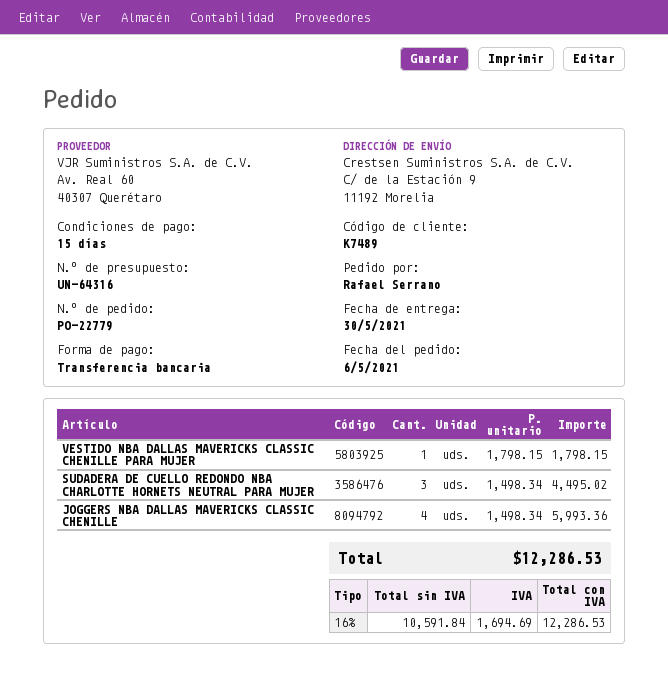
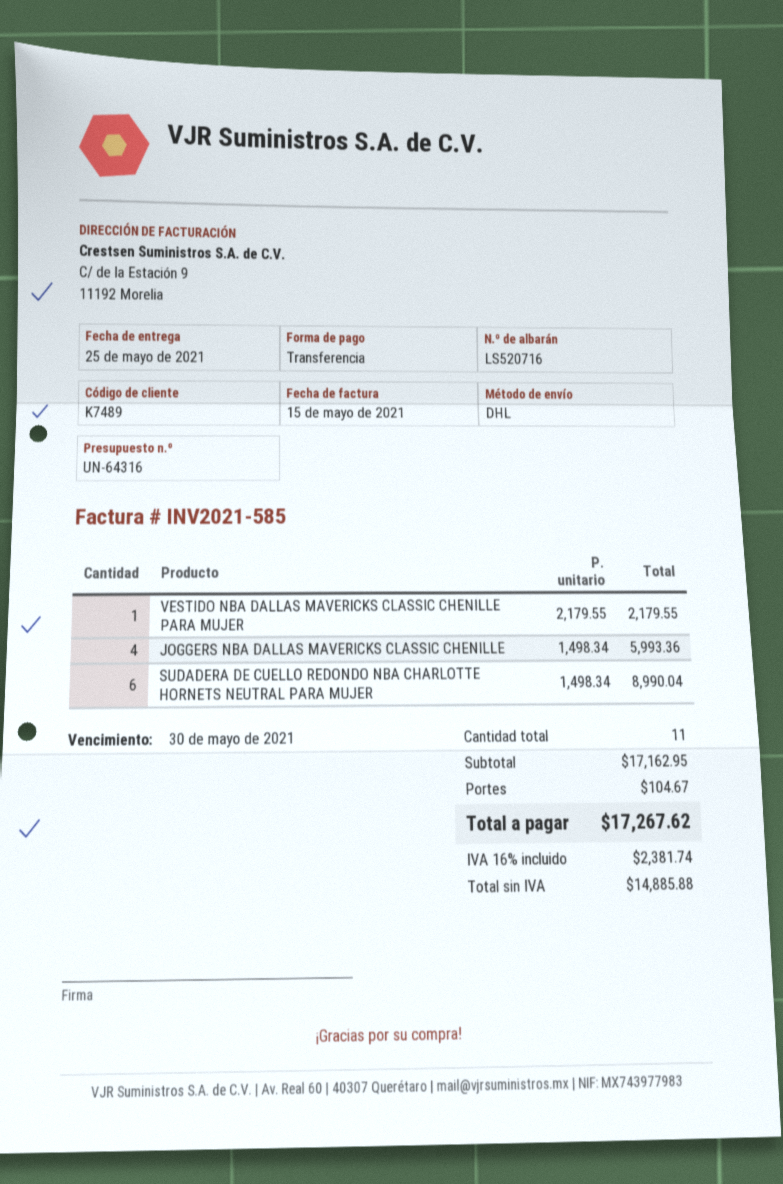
delivery date: 2021-05-30 -> 2021-05-25
VESTIDO NBA DALLAS MAVERICKS CLASSIC CHENILLE PARA MUJER: 1 x 1798.15 = 1798.15 -> 1 x 2179.55 = 2179.55
SUDADERA DE CUELLO REDONDO NBA CHARLOTTE HORNETS NEUTRAL PARA MUJER: 3 x 1498.34 = 4495.02 -> 6 x 1498.34 = 8990.04
shipping: none -> 104.67
net: 10591.84 -> 14885.88
tax: 16% = 1694.69 -> 16% = 2381.74
total: 12286.53 -> 17267.62

